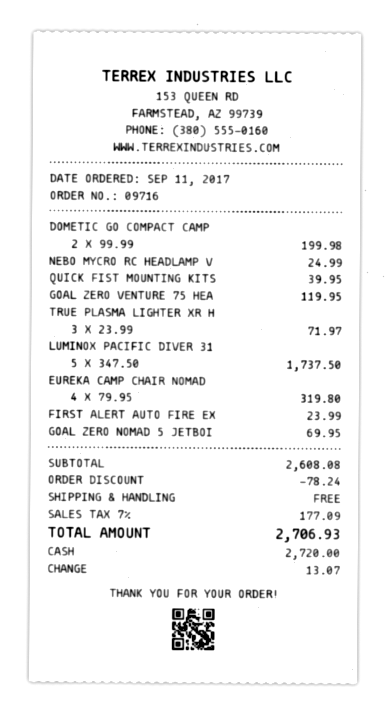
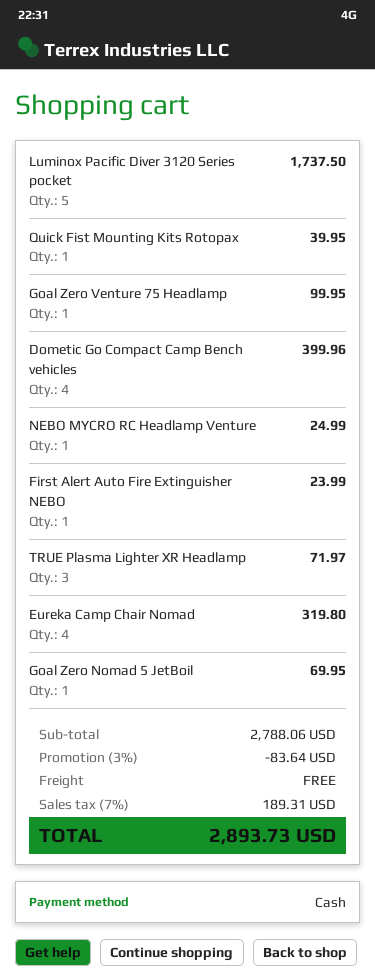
DOMETIC GO COMPACT CAMP: 2 for 199.98 -> 4 for 399.96
GOAL ZERO VENTURE 75 HEA: 1 for 119.95 -> 1 for 99.95
subtotal: 2608.08 -> 2788.06
discount: 78.24 -> 83.64
tax: 7% = 177.09 -> 7% = 189.31
total: 2706.93 -> 2893.73

